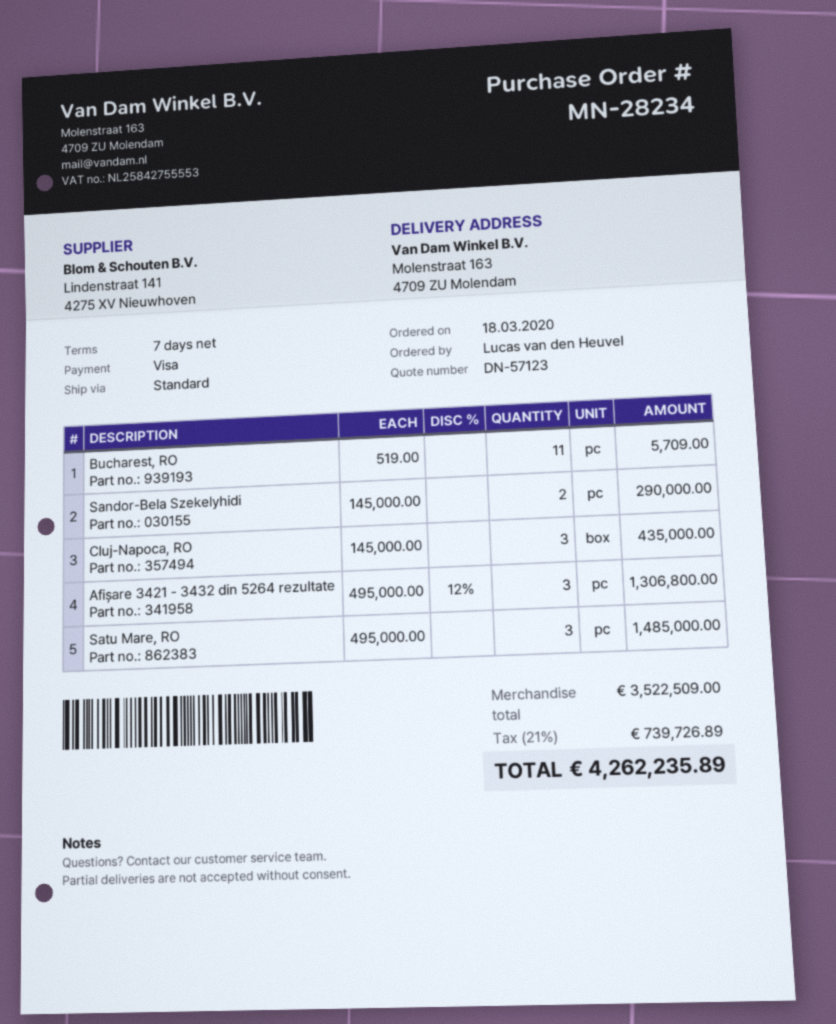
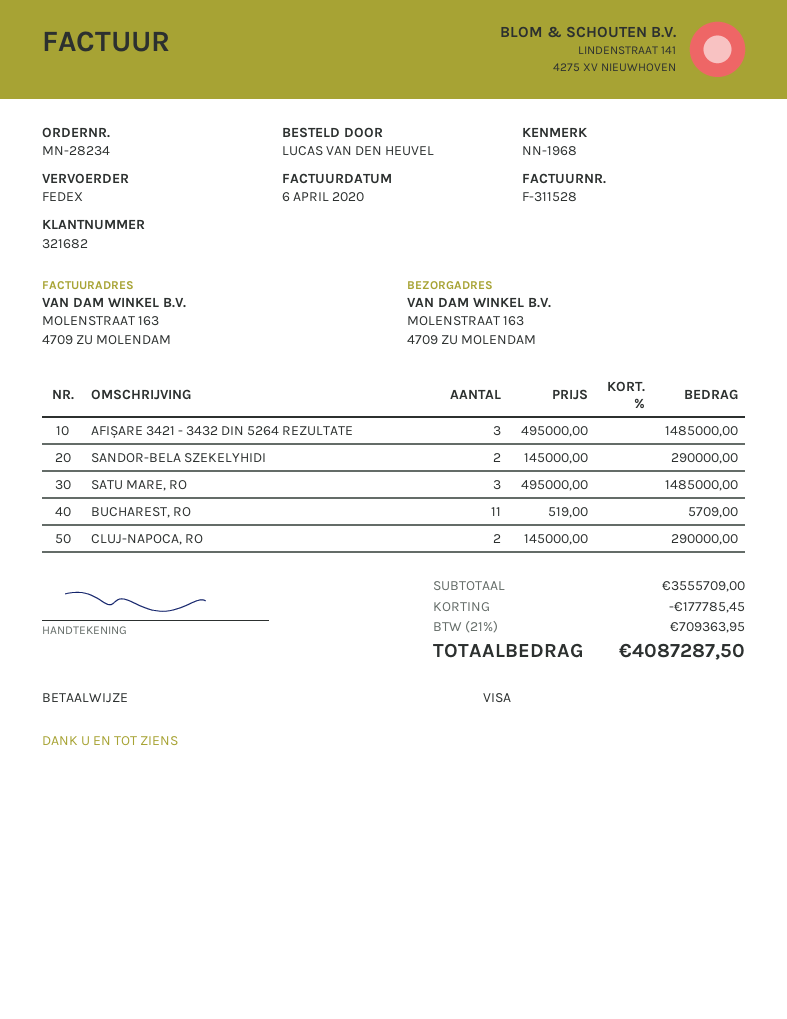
shipping method: standard -> FedEx
Cluj-Napoca, RO: 3 x 145000.00 = 435000.00 -> 2 x 145000.00 = 290000.00
Afișare 3421 - 3432 din 5264 rezultate: 3 x 495000.00 - 12% = 1306800.00 -> 3 x 495000.00 = 1485000.00
subtotal: 3522509.00 -> 3555709.00
discount: none -> 177785.45
tax: 21% = 739726.89 -> 21% = 709363.95
total: 4262235.89 -> 4087287.50

